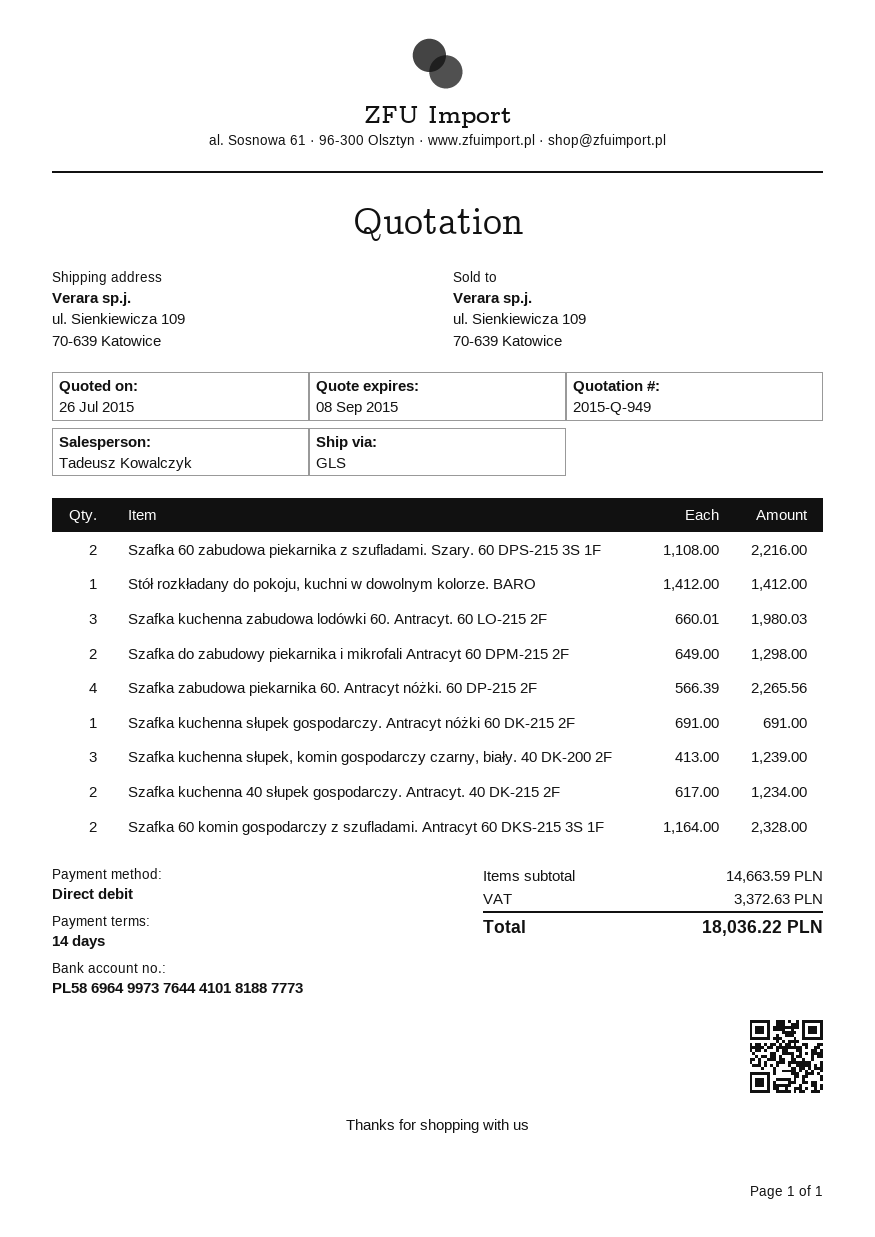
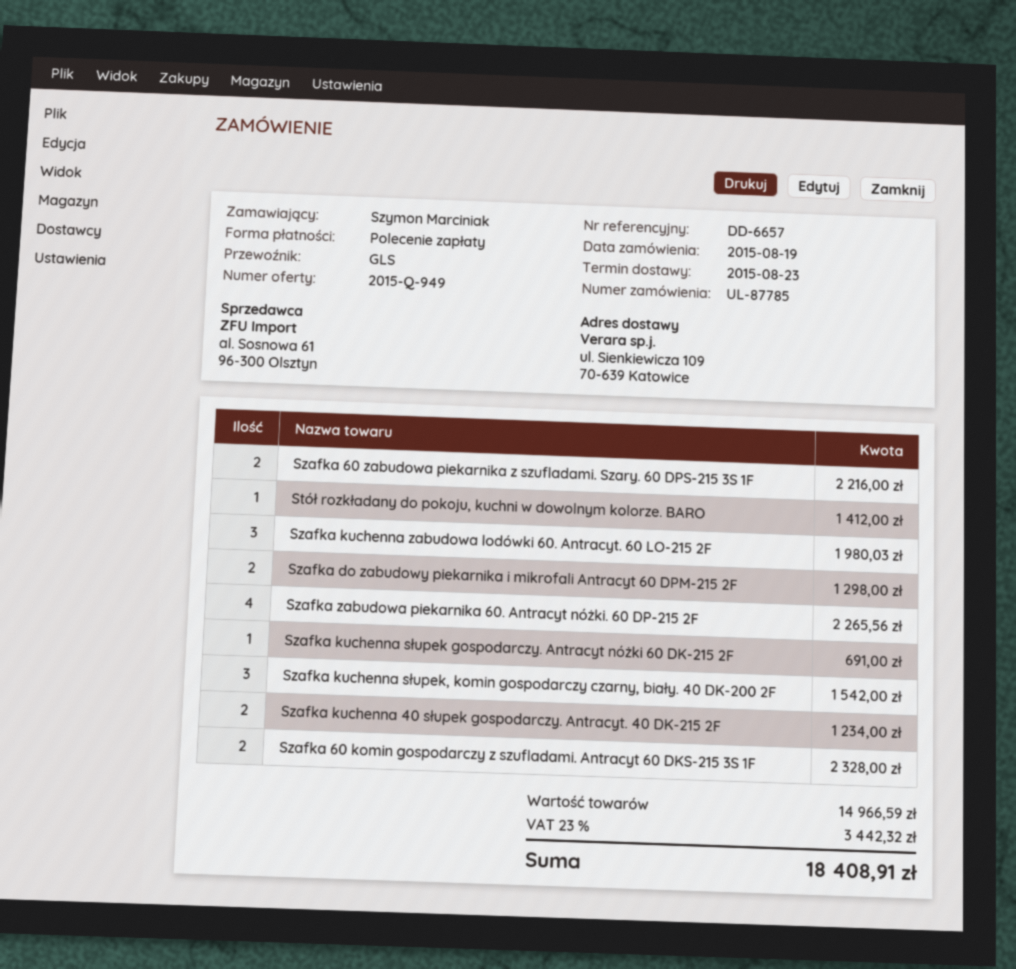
Szafka kuchenna słupek, komin gospodarczy czarny, biały. 40 DK-200 2F: 3 for 1239.00 -> 3 for 1542.00
subtotal: 14663.59 -> 14966.59
tax: 3372.63 -> 3442.32
total: 18036.22 -> 18408.91

